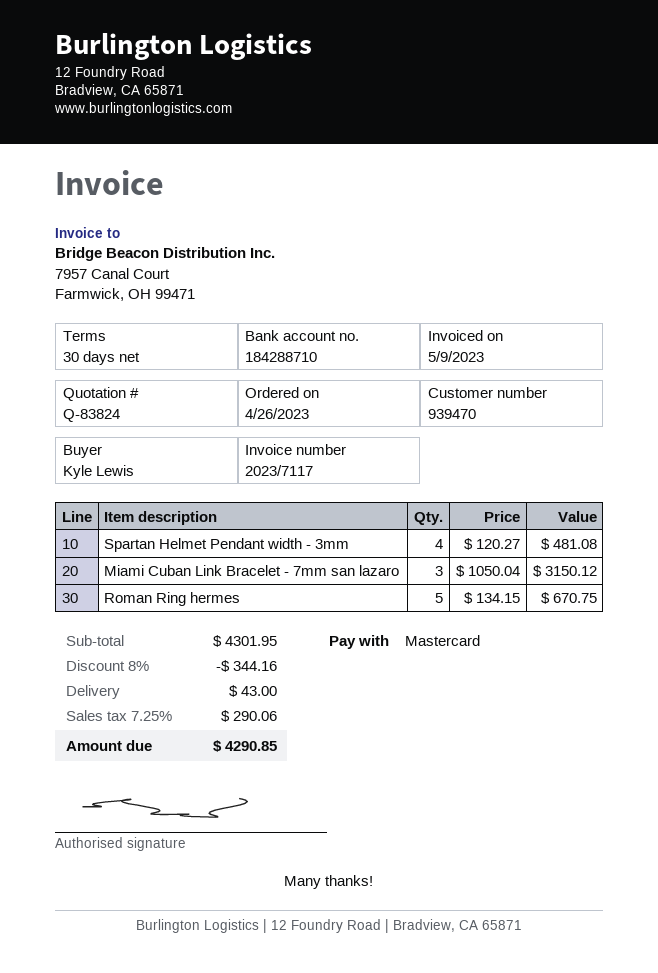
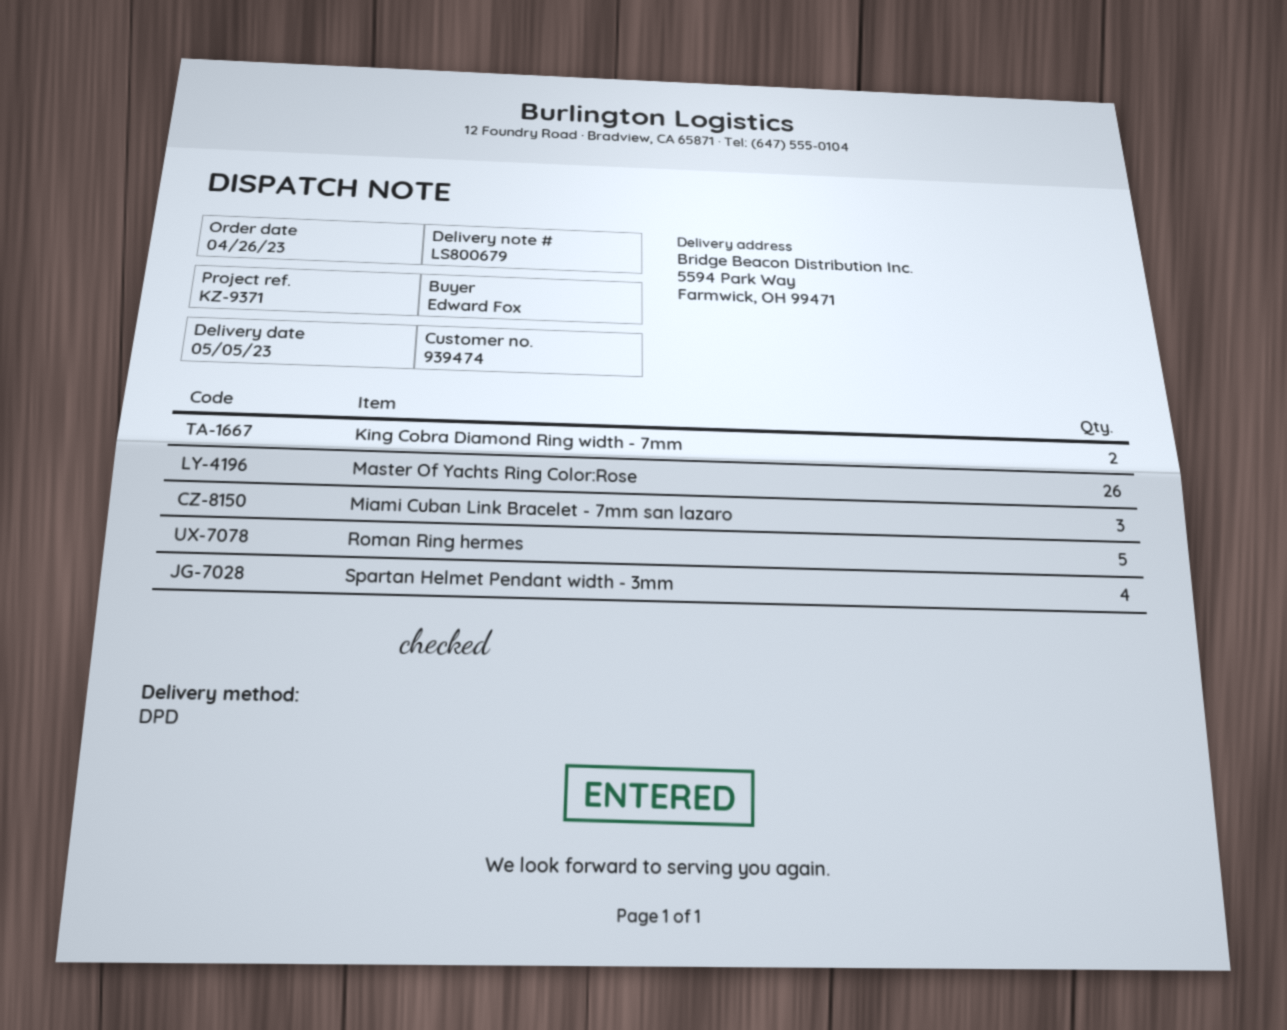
customer number: 939470 -> 939474
ordered by: Kyle Lewis -> Edward Fox
King Cobra Diamond Ring width - 7mm: none -> 2
Master Of Yachts Ring Color:Rose: none -> 26

